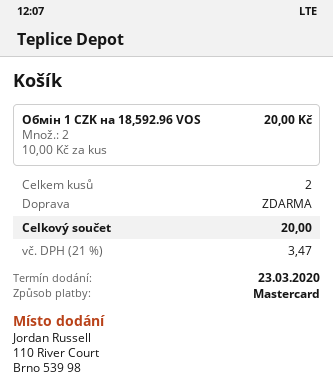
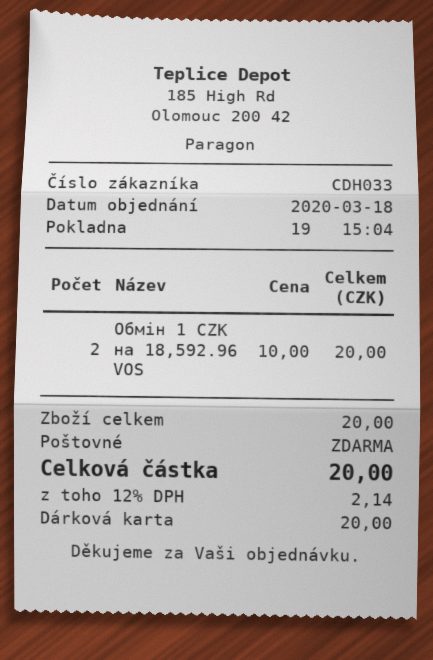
payment method: Mastercard -> gift card
tax: 21% = 3.47 -> 12% = 2.14

